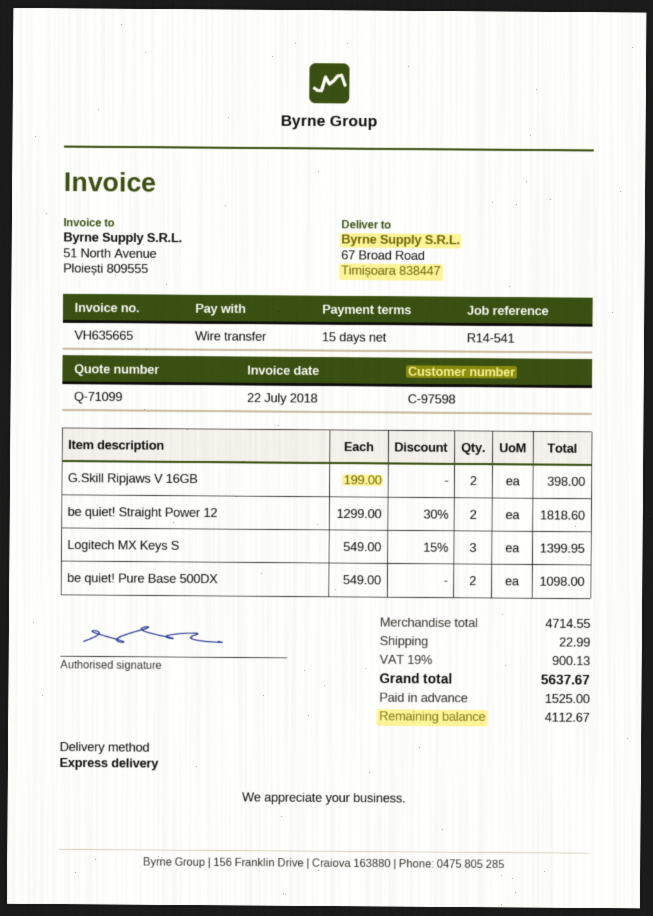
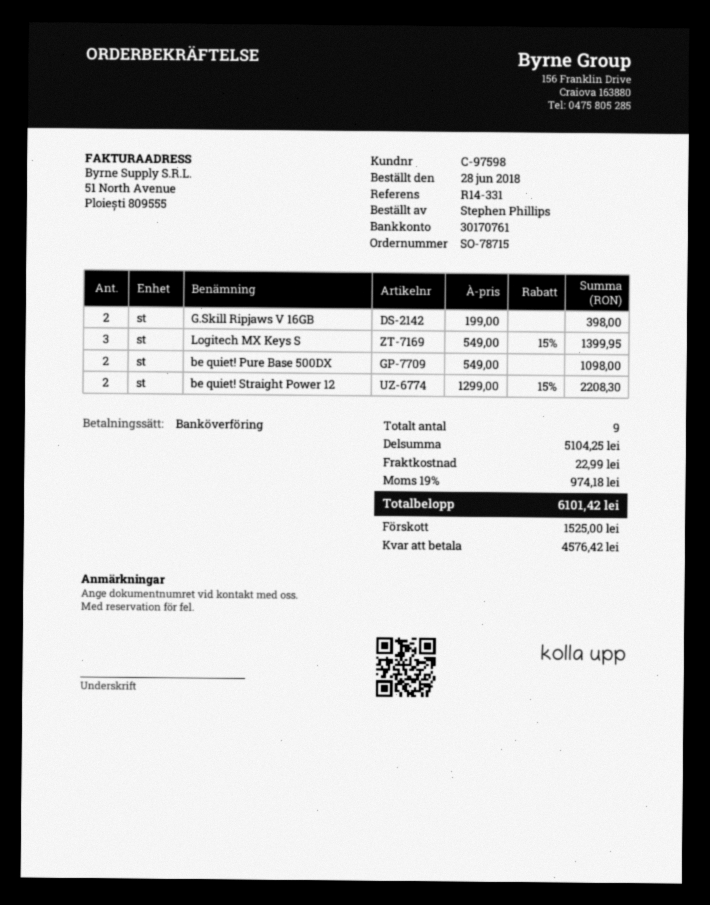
reference: R14-541 -> R14-331
be quiet! Straight Power 12: 2 x 1299.00 - 30% = 1818.60 -> 2 x 1299.00 - 15% = 2208.30
subtotal: 4714.55 -> 5104.25
tax: 19% = 900.13 -> 19% = 974.18
total: 5637.67 -> 6101.42
balance: 4112.67 -> 4576.42

